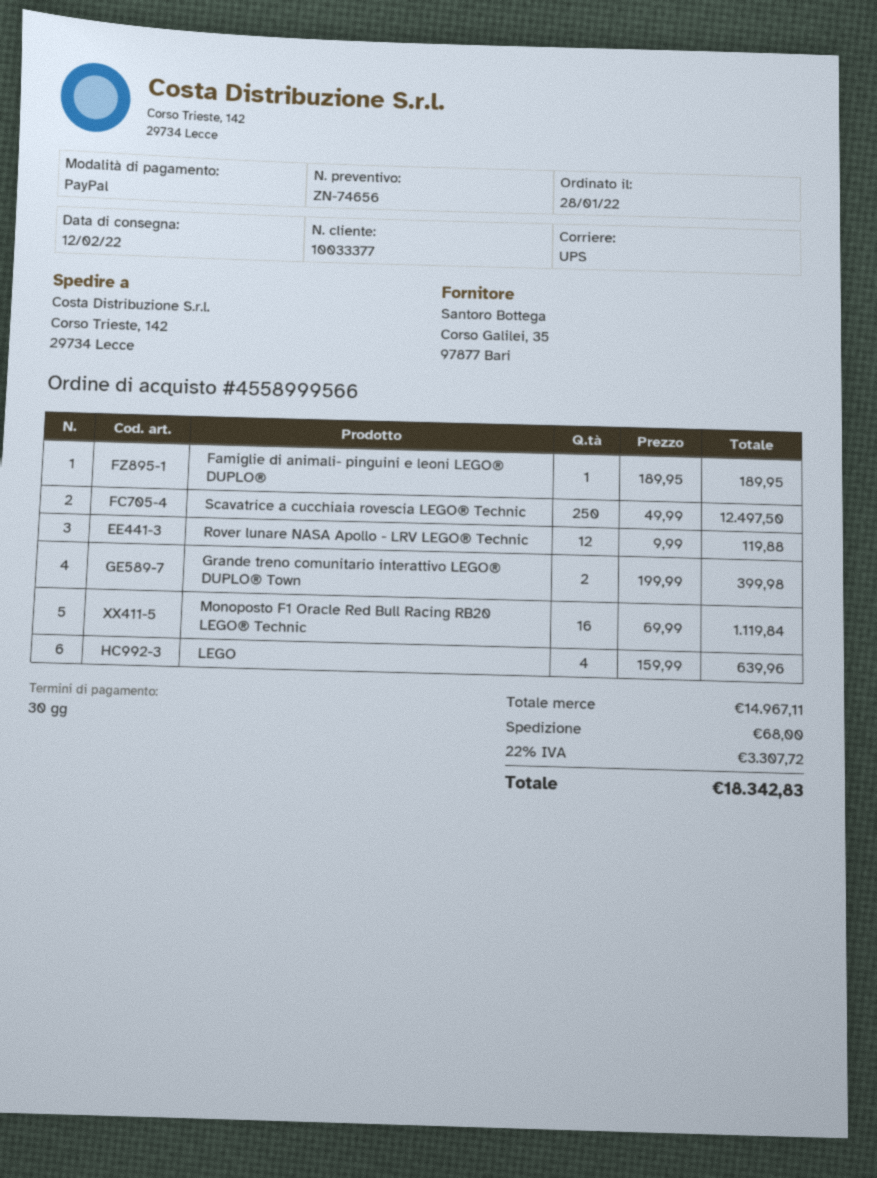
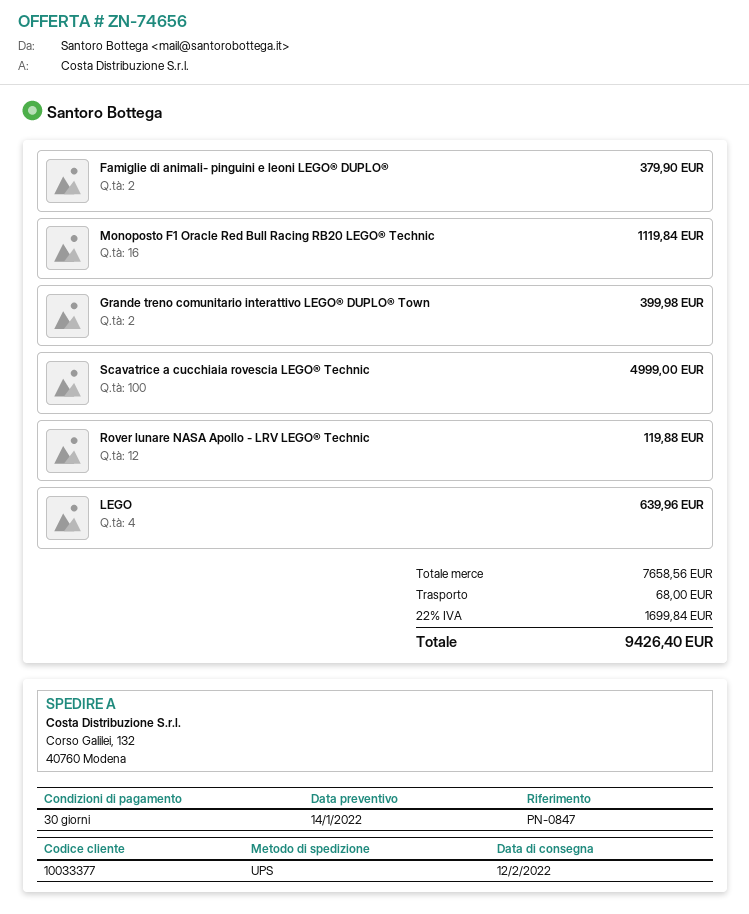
ship to: Corso Trieste, 142, 29734 Lecce -> Corso Galilei, 132, 40760 Modena
Famiglie di animali- pinguini e leoni LEGO® DUPLO®: 1 for 189.95 -> 2 for 379.90
Scavatrice a cucchiaia rovescia LEGO® Technic: 250 for 12497.50 -> 100 for 4999.00
subtotal: 14967.11 -> 7658.56
tax: 22% = 3307.72 -> 22% = 1699.84
total: 18342.83 -> 9426.40

